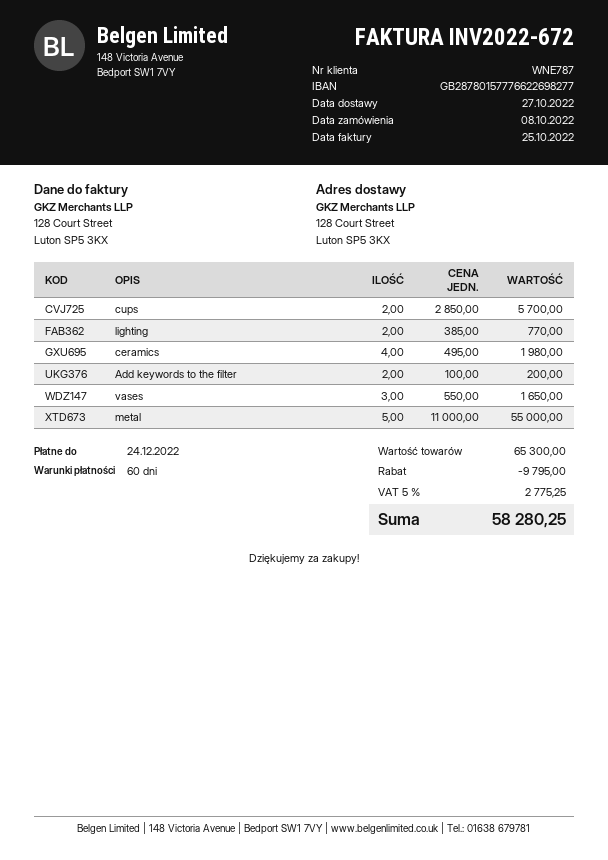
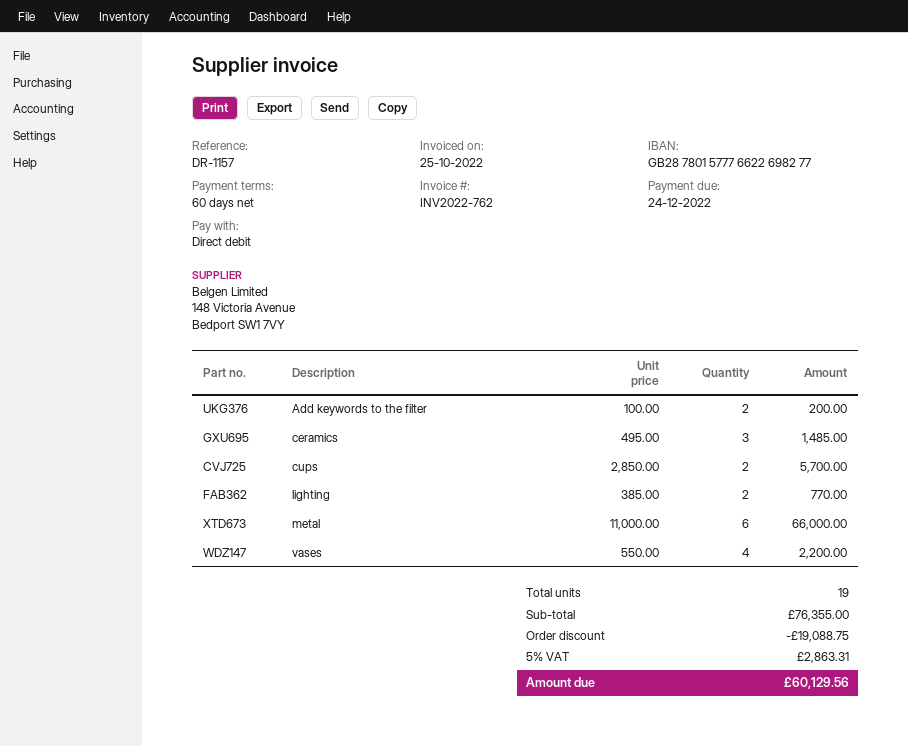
invoice number: INV2022-672 -> INV2022-762
ceramics: 4 x 495.00 = 1980.00 -> 3 x 495.00 = 1485.00
vases: 3 x 550.00 = 1650.00 -> 4 x 550.00 = 2200.00
metal: 5 x 11000.00 = 55000.00 -> 6 x 11000.00 = 66000.00
subtotal: 65300.00 -> 76355.00
discount: 9795.00 -> 19088.75
tax: 5% = 2775.25 -> 5% = 2863.31
total: 58280.25 -> 60129.56

